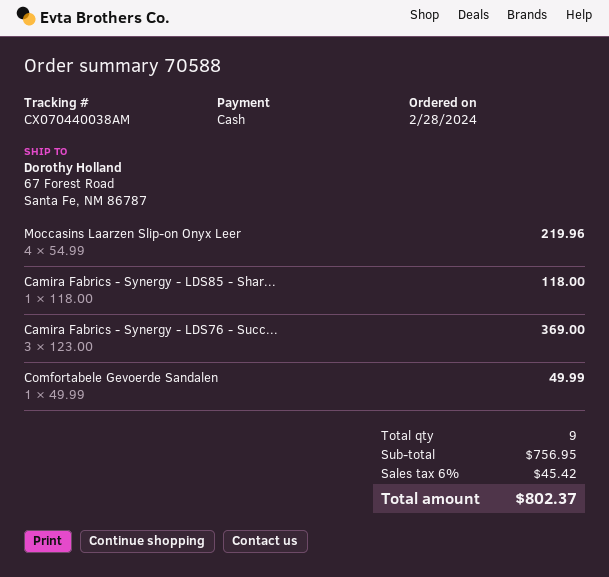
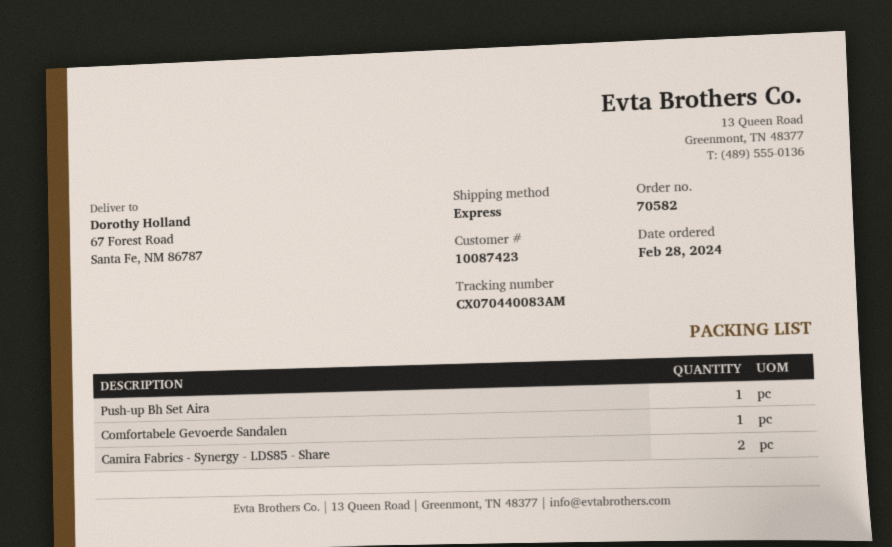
order number: 70588 -> 70582
tracking number: CX070440038AM -> CX070440083AM
Moccasins Laarzen Slip-on Onyx Leer: 4 -> none
Camira Fabrics - Synergy - LDS85 - Shar...: 1 -> 2
Camira Fabrics - Synergy - LDS76 - Succ...: 3 -> none
Push-up Bh Set Aira: none -> 1

